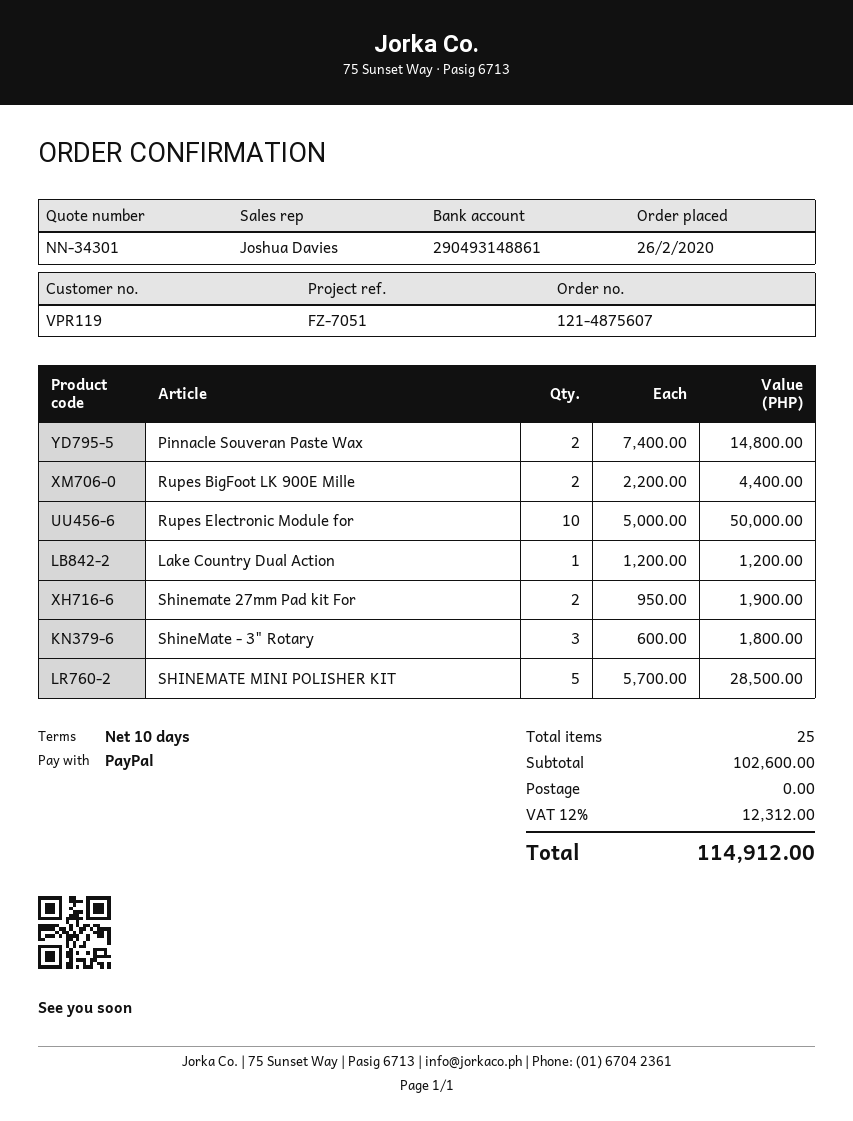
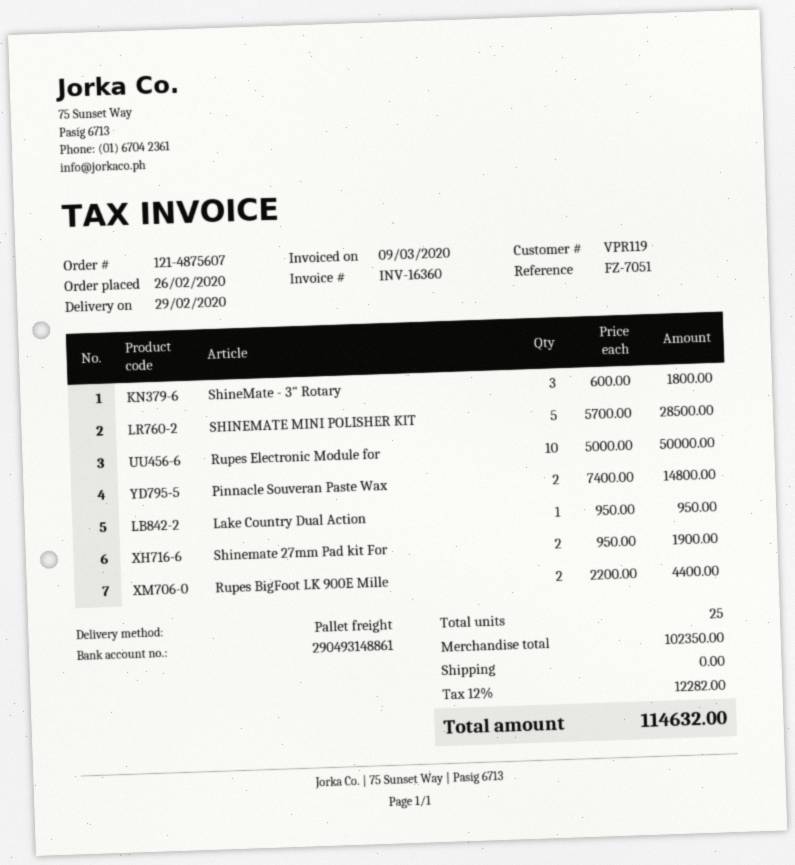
Lake Country Dual Action: 1 x 1200.00 = 1200.00 -> 1 x 950.00 = 950.00
subtotal: 102600.00 -> 102350.00
tax: 12% = 12312.00 -> 12% = 12282.00
total: 114912.00 -> 114632.00

